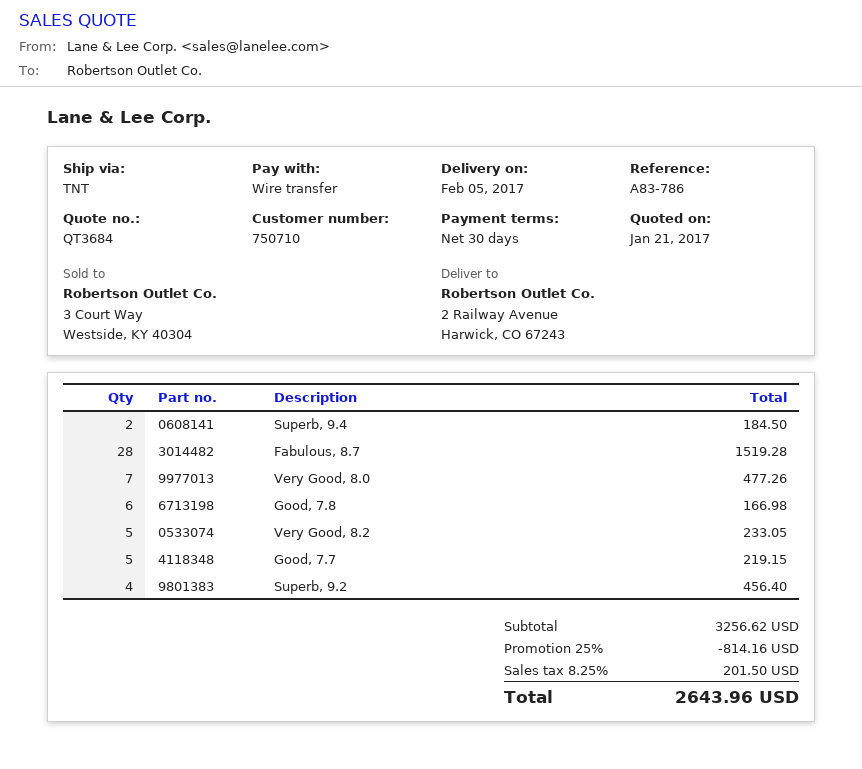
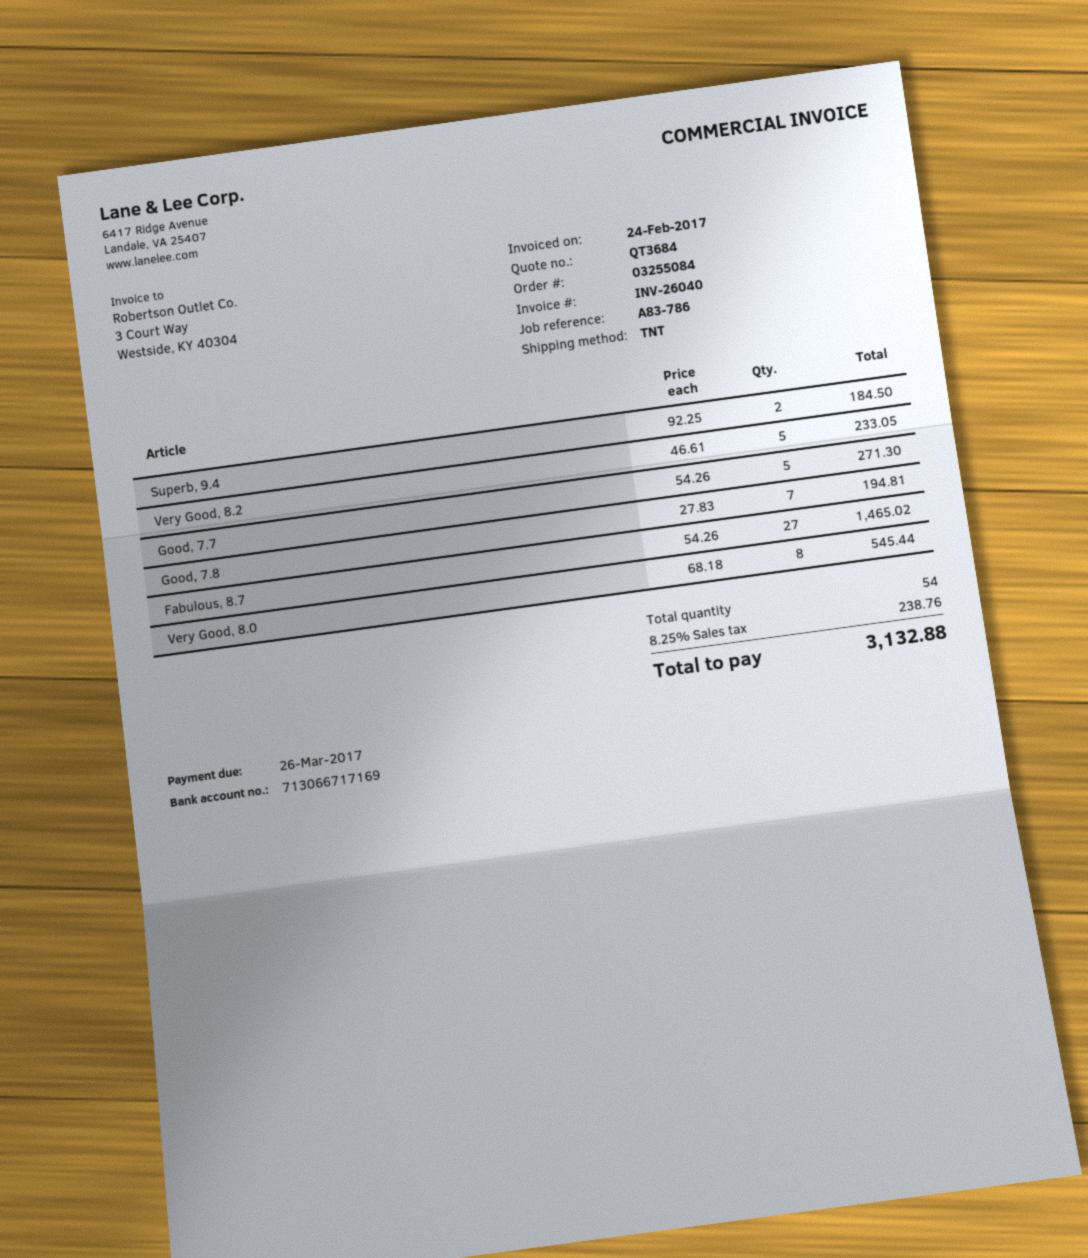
Fabulous, 8.7: 28 for 1519.28 -> 27 for 1465.02
Very Good, 8.0: 7 for 477.26 -> 8 for 545.44
Good, 7.8: 6 for 166.98 -> 7 for 194.81
Good, 7.7: 5 for 219.15 -> 5 for 271.30
Superb, 9.2: 4 for 456.40 -> none
discount: 25% = 814.16 -> none
tax: 8.25% = 201.50 -> 8.25% = 238.76
total: 2643.96 -> 3132.88

